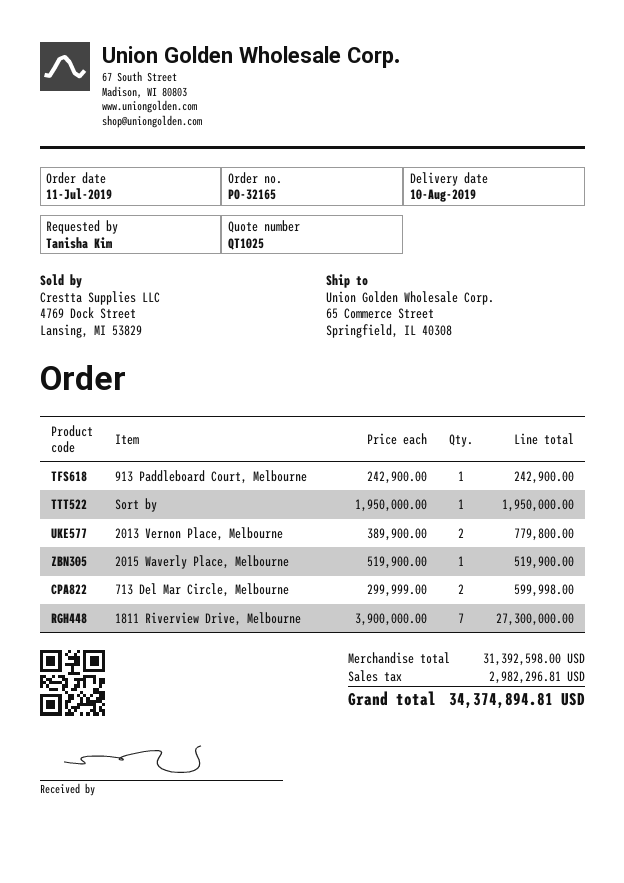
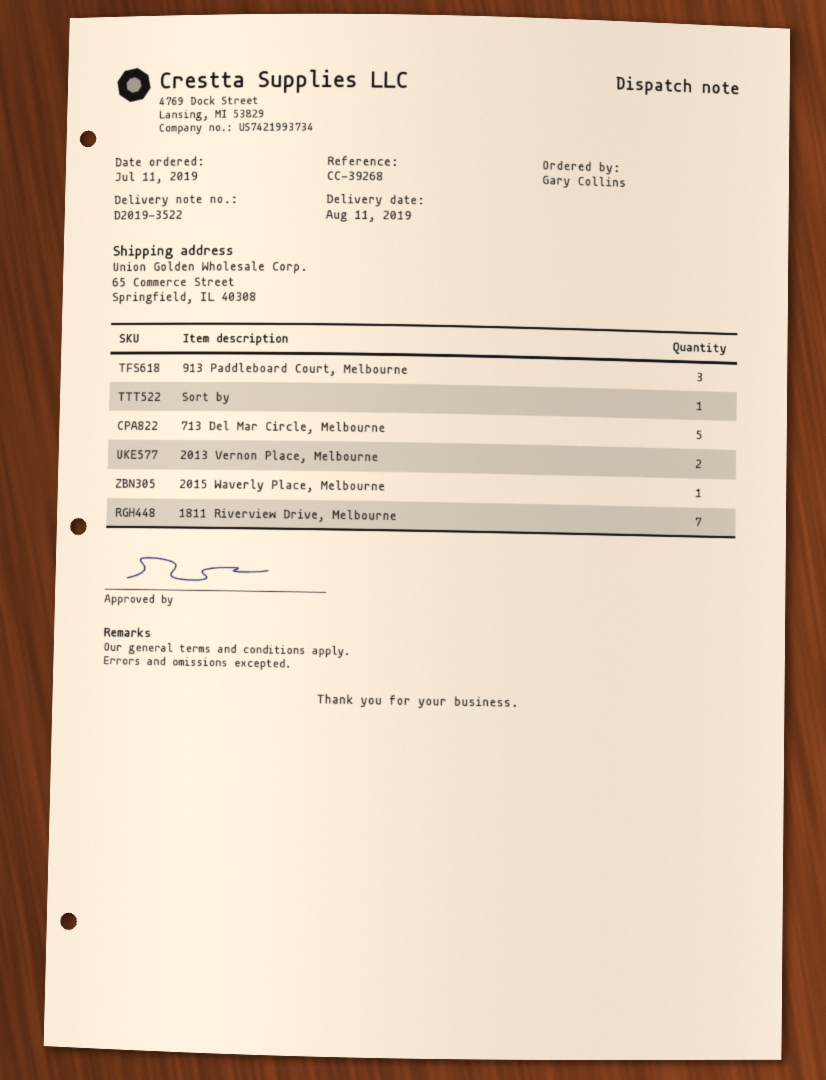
delivery date: 2019-08-10 -> 2019-08-11
ordered by: Tanisha Kim -> Gary Collins
913 Paddleboard Court, Melbourne: 1 -> 3
713 Del Mar Circle, Melbourne: 2 -> 5

